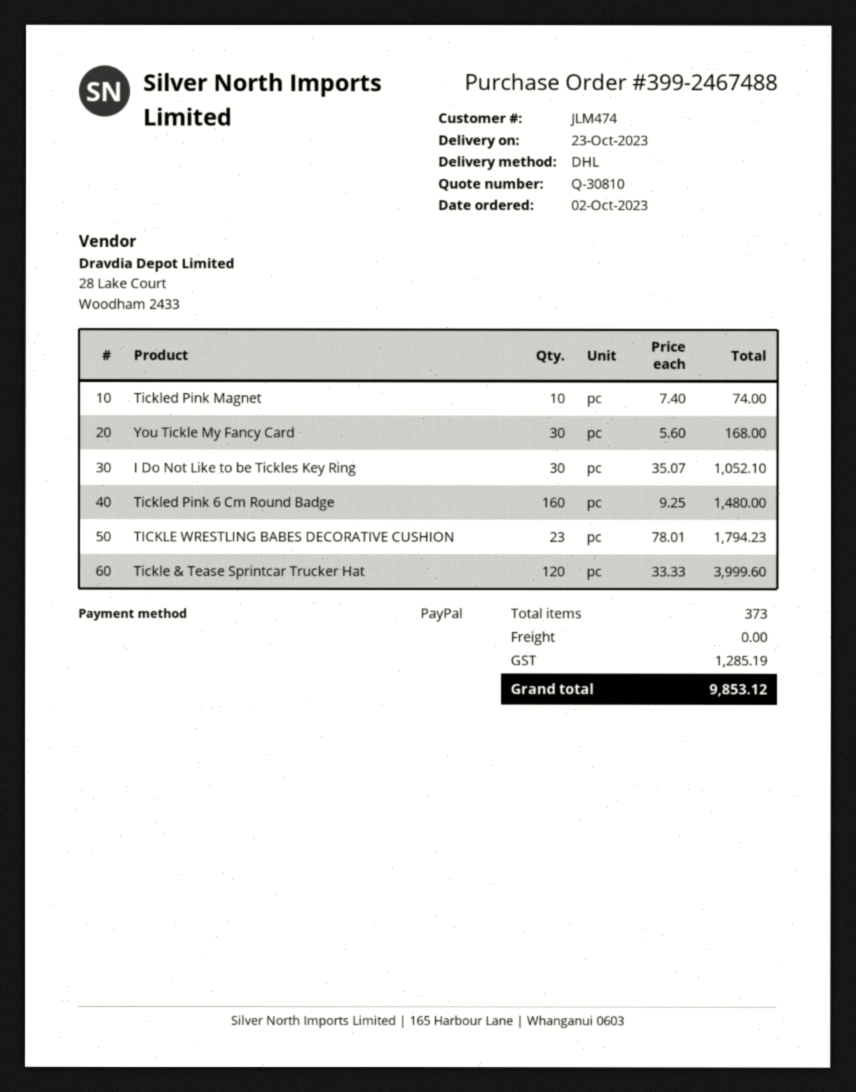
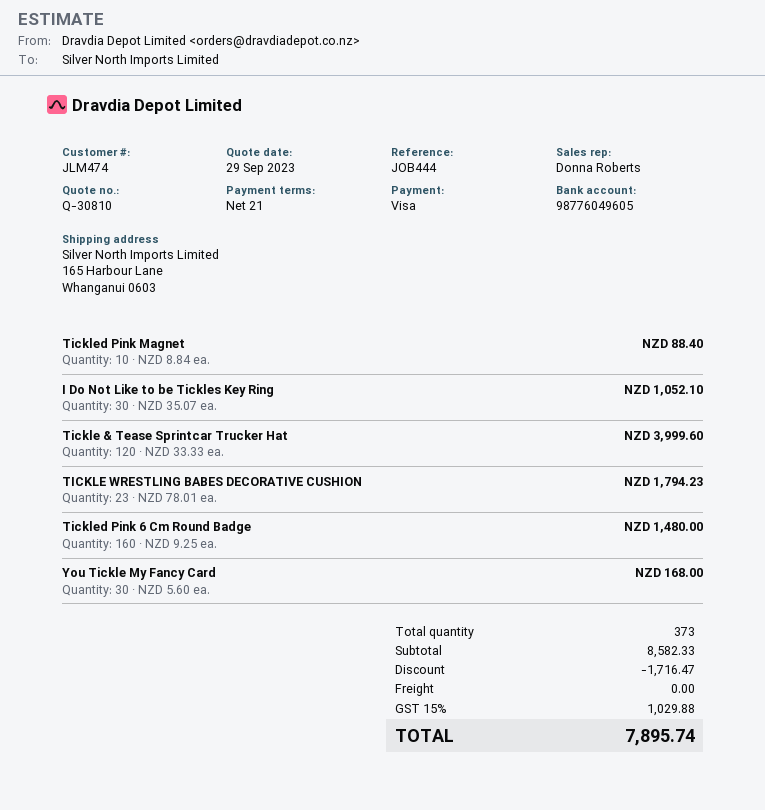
payment method: PayPal -> Visa
Tickled Pink Magnet: 10 x 7.40 = 74.00 -> 10 x 8.84 = 88.40
discount: none -> 1716.47
tax: 1285.19 -> 1029.88
total: 9853.12 -> 7895.74

